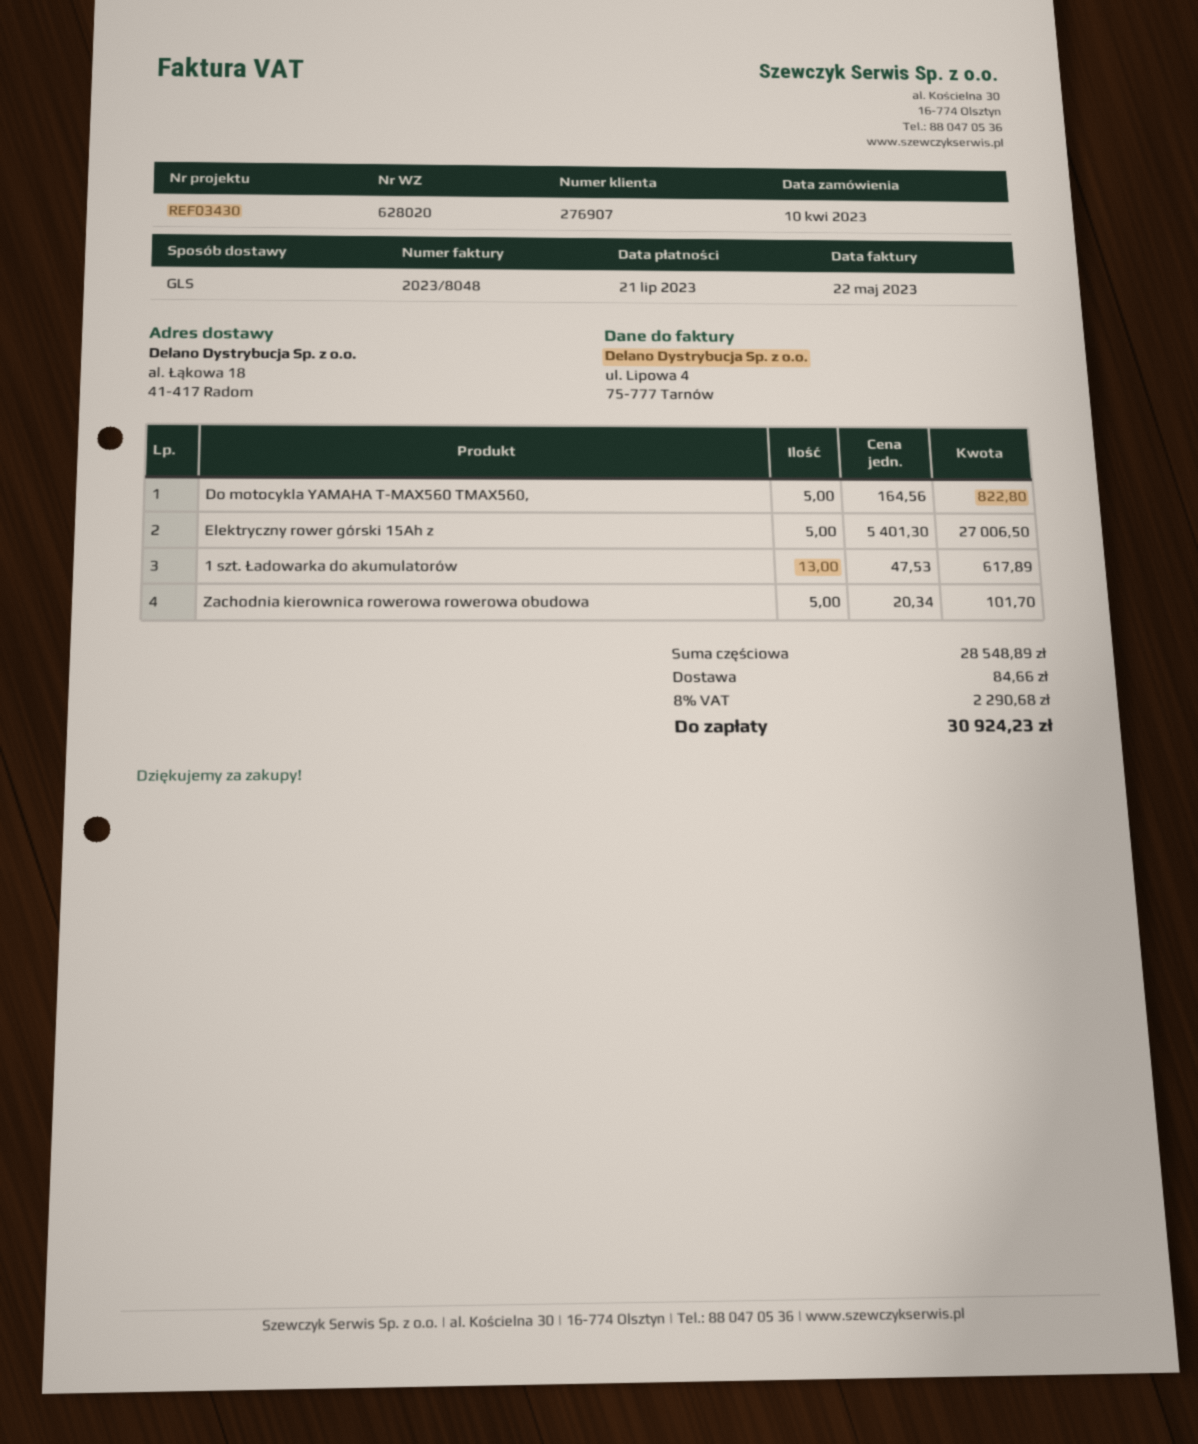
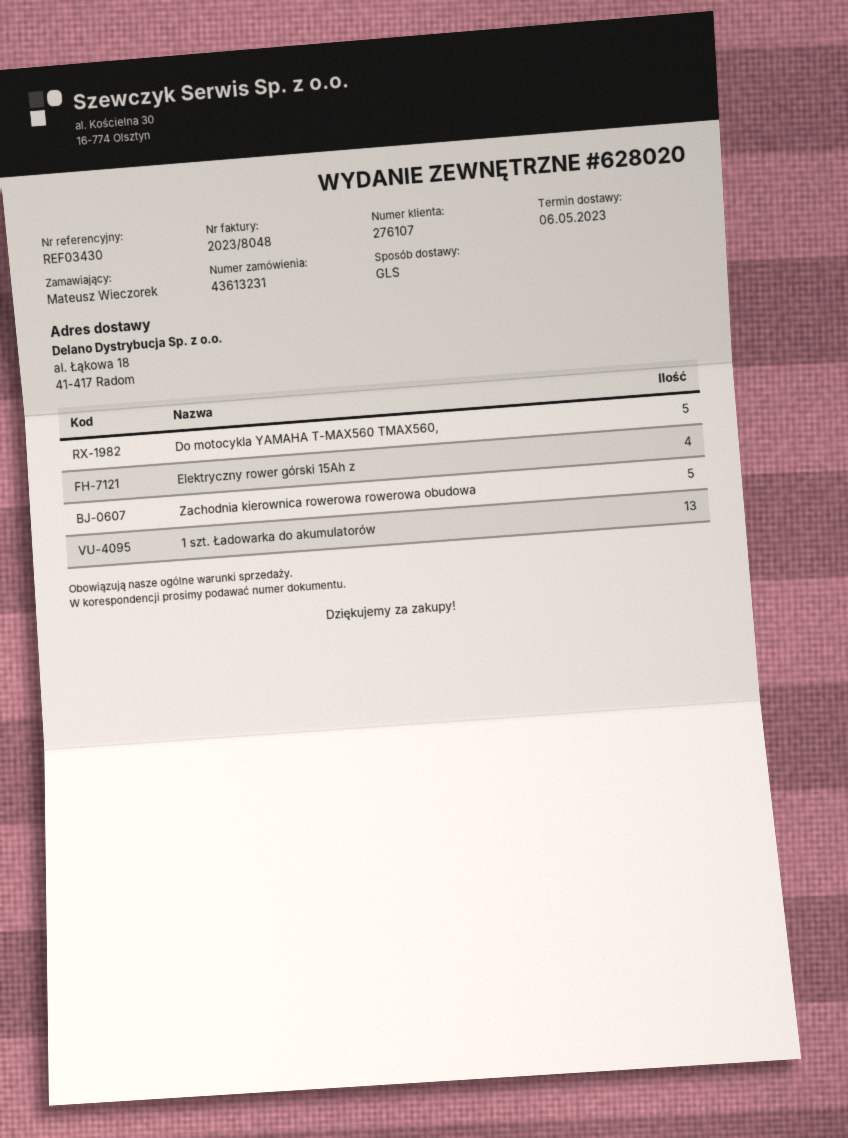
customer number: 276907 -> 276107
Elektryczny rower górski 15Ah z: 5 -> 4

